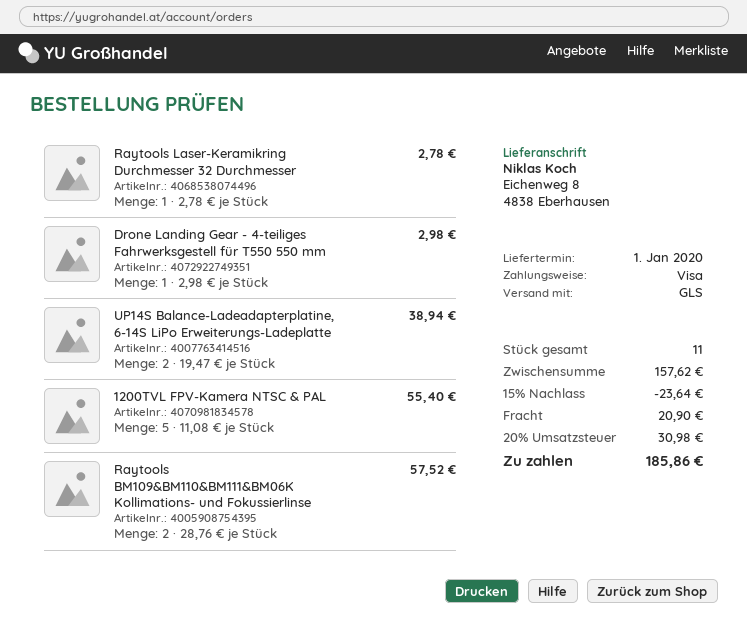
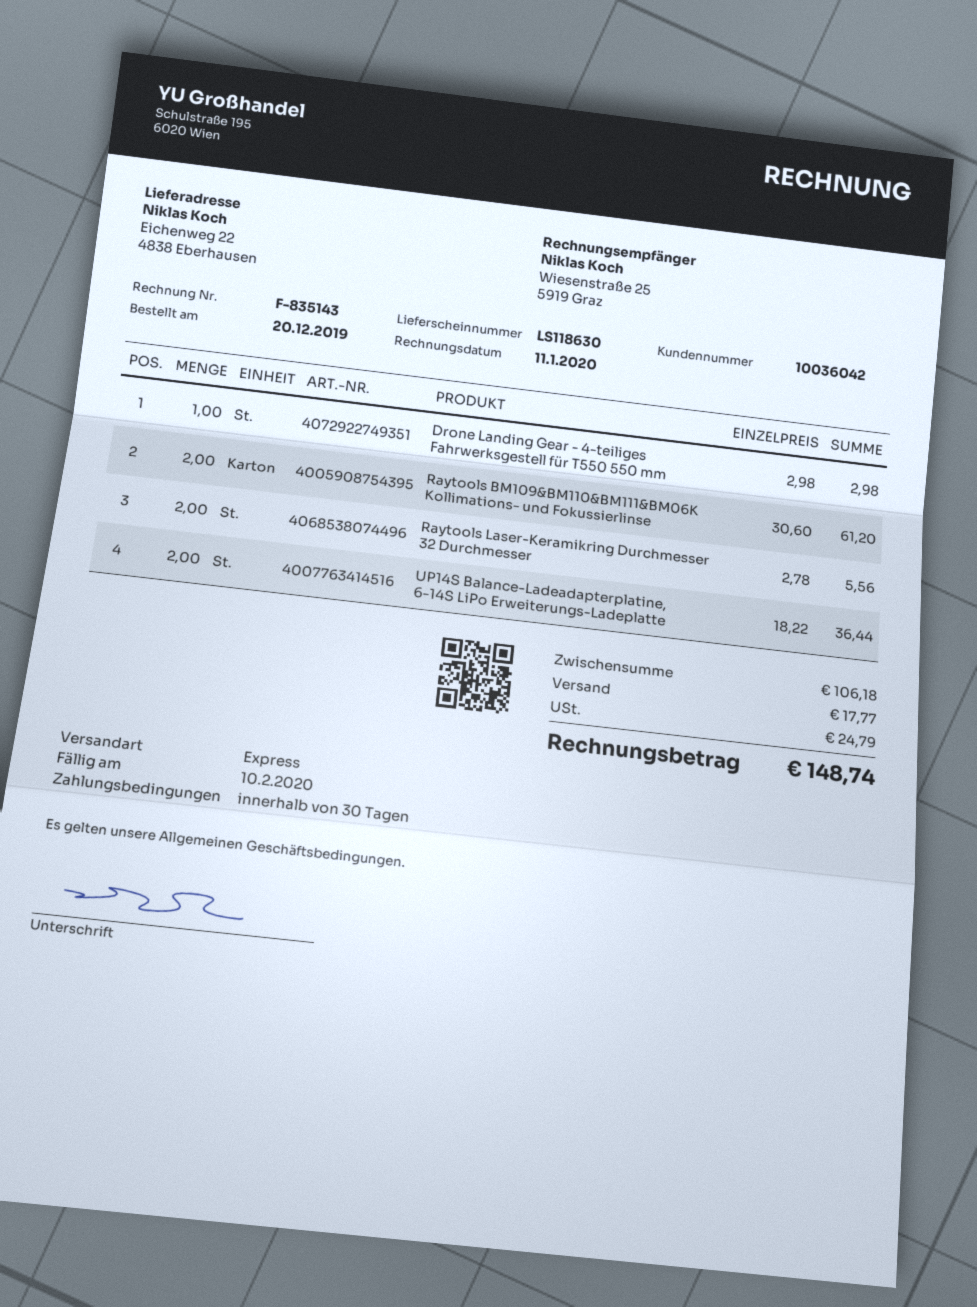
shipping method: GLS -> express
ship to: Eichenweg 8, 4838 Eberhausen -> Eichenweg 22, 4838 Eberhausen
Raytools Laser-Keramikring Durchmesser 32 Durchmesser: 1 x 2.78 = 2.78 -> 2 x 2.78 = 5.56
UP14S Balance-Ladeadapterplatine, 6-14S LiPo Erweiterungs-Ladeplatte: 2 x 19.47 = 38.94 -> 2 x 18.22 = 36.44
1200TVL FPV-Kamera NTSC & PAL: 5 x 11.08 = 55.40 -> none
Raytools BM109&BM110&BM111&BM06K Kollimations- und Fokussierlinse: 2 x 28.76 = 57.52 -> 2 x 30.60 = 61.20
subtotal: 157.62 -> 106.18
discount: 15% = 23.64 -> none
shipping: 20.90 -> 17.77
tax: 30.98 -> 24.79
total: 185.86 -> 148.74

